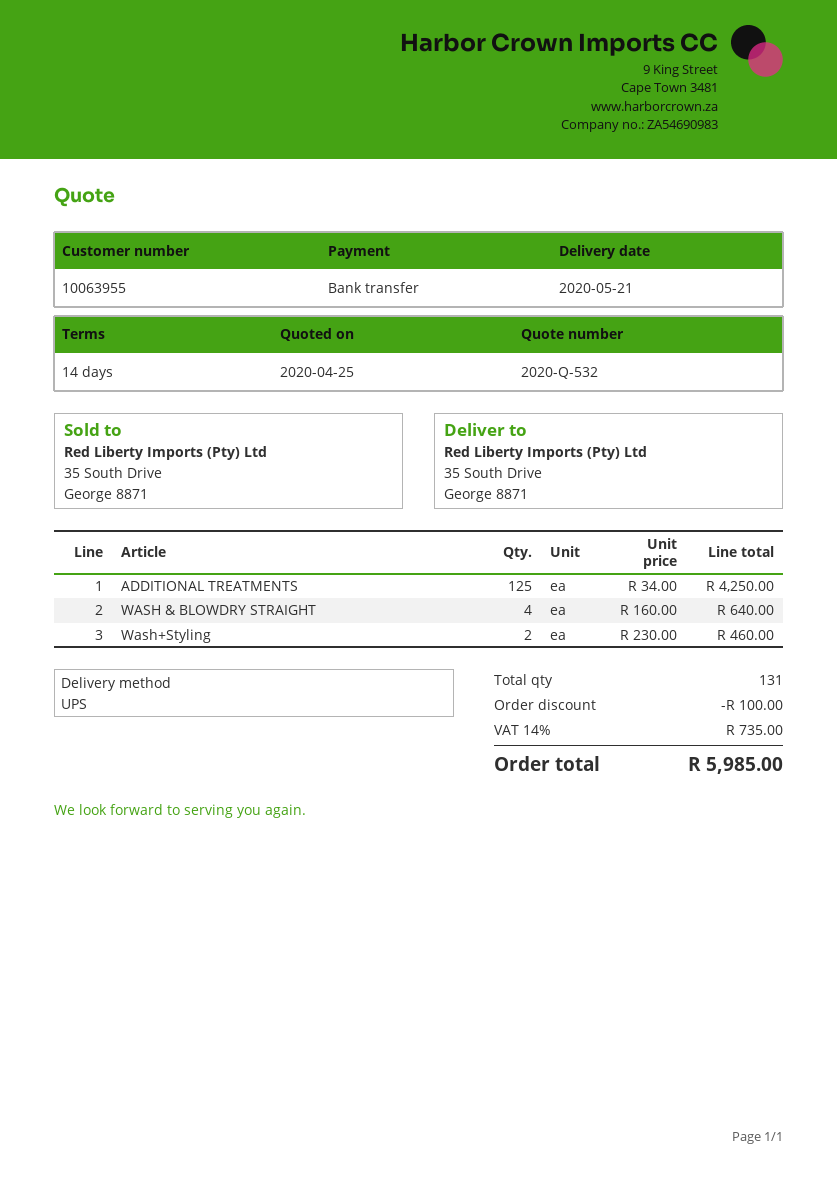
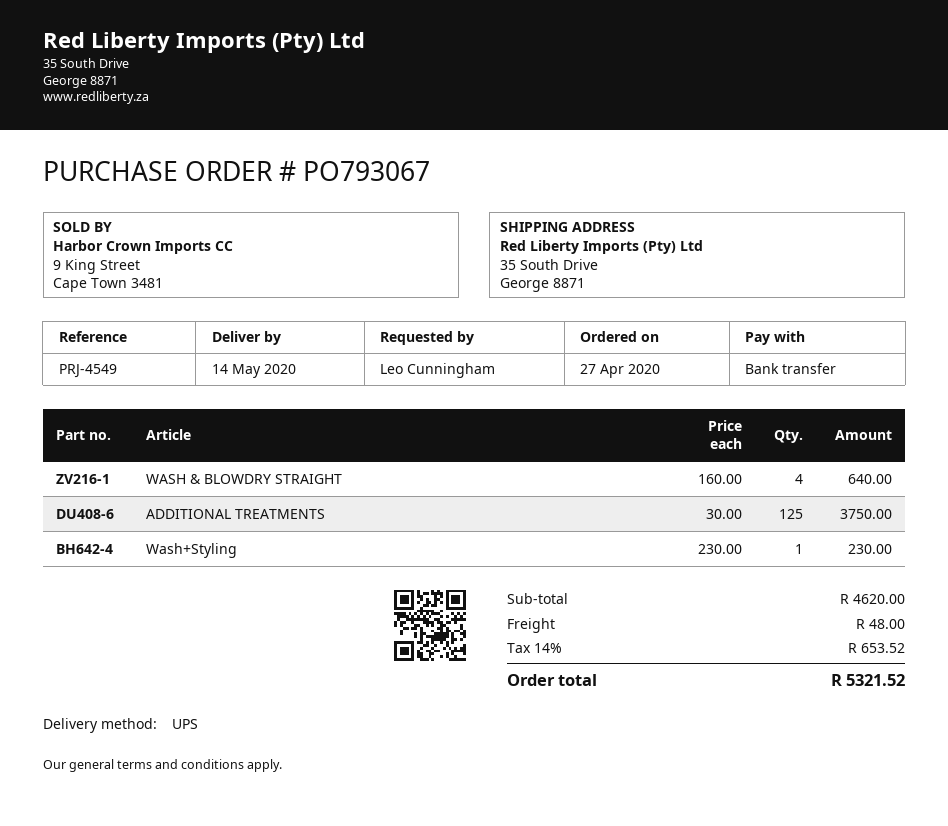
delivery date: 2020-05-21 -> 2020-05-14
ADDITIONAL TREATMENTS: 125 x 34.00 = 4250.00 -> 125 x 30.00 = 3750.00
Wash+Styling: 2 x 230.00 = 460.00 -> 1 x 230.00 = 230.00
discount: 100.00 -> none
shipping: none -> 48.00
tax: 14% = 735.00 -> 14% = 653.52
total: 5985.00 -> 5321.52

